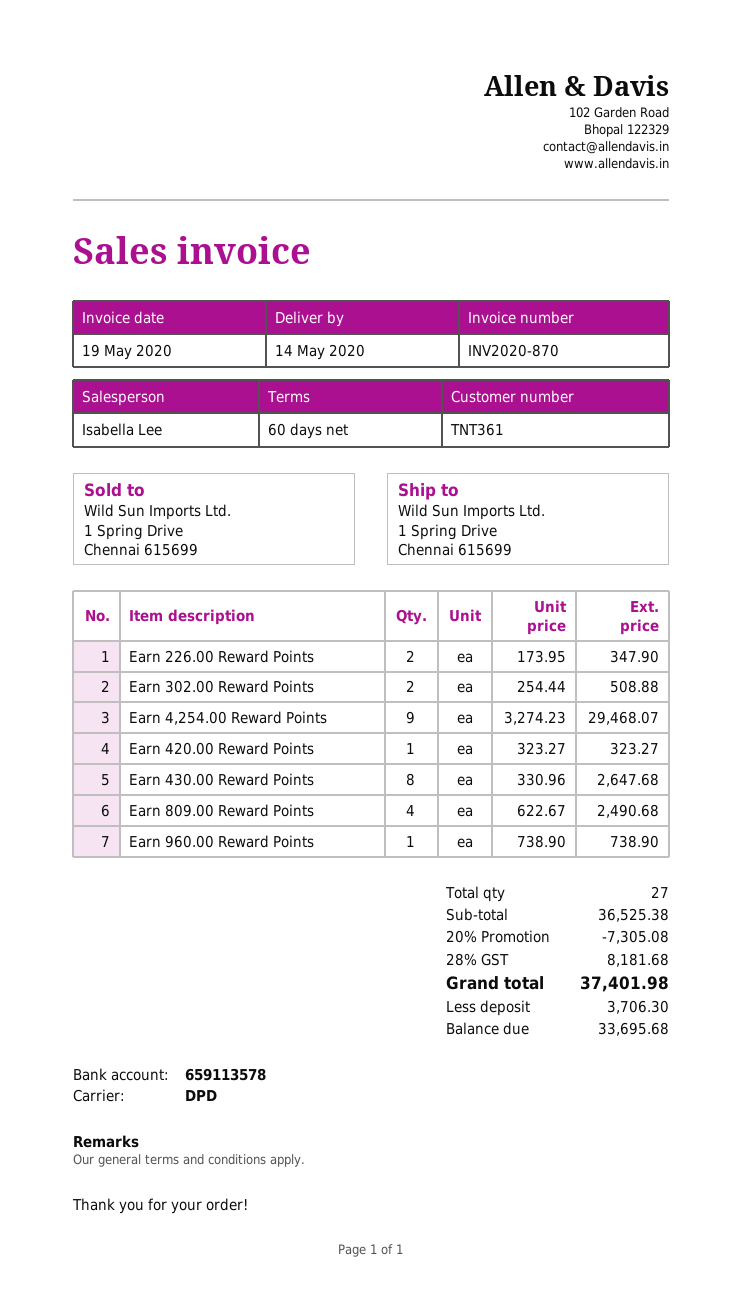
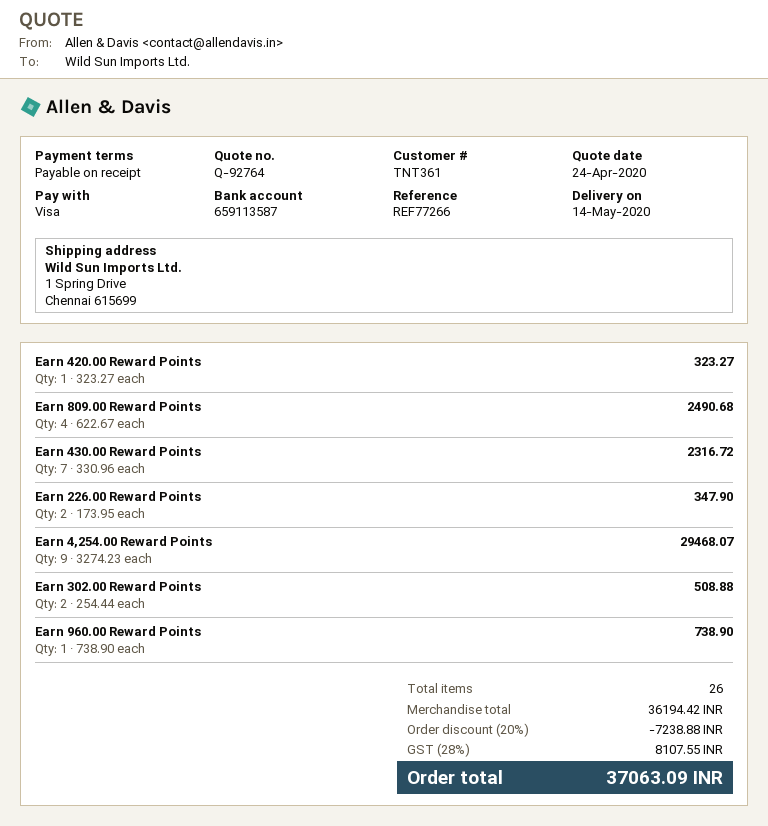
payment terms: 60 days -> on receipt
bank account: 659113578 -> 659113587
Earn 430.00 Reward Points: 8 x 330.96 = 2647.68 -> 7 x 330.96 = 2316.72
total quantity: 27 -> 26
subtotal: 36525.38 -> 36194.42
discount: 20% = 7305.08 -> 20% = 7238.88
tax: 28% = 8181.68 -> 28% = 8107.55
total: 37401.98 -> 37063.09

